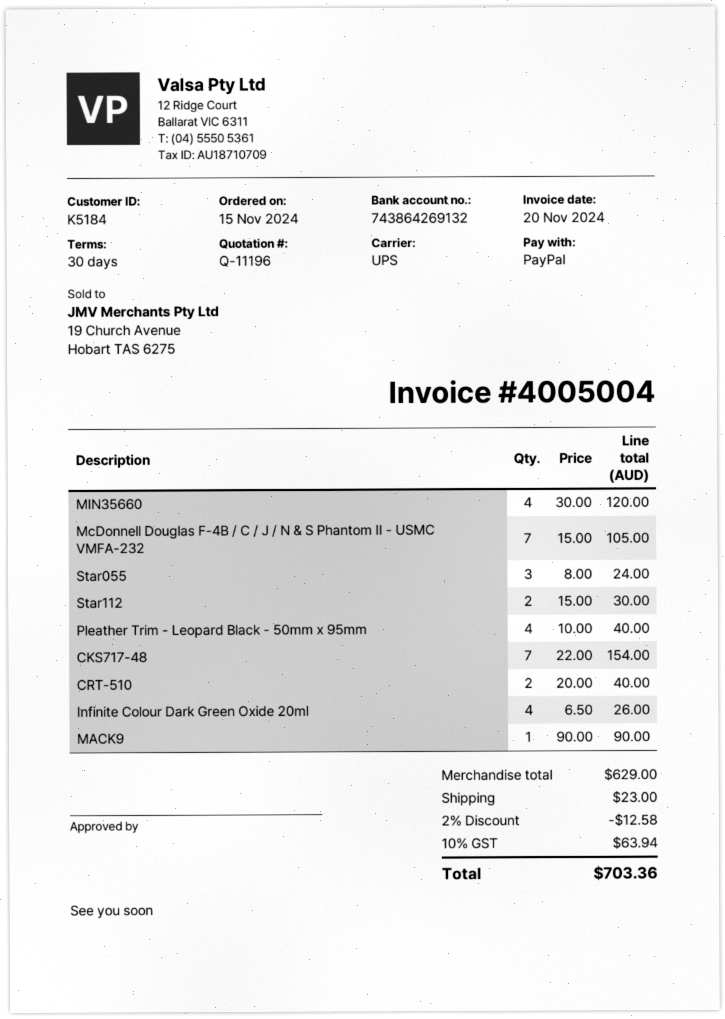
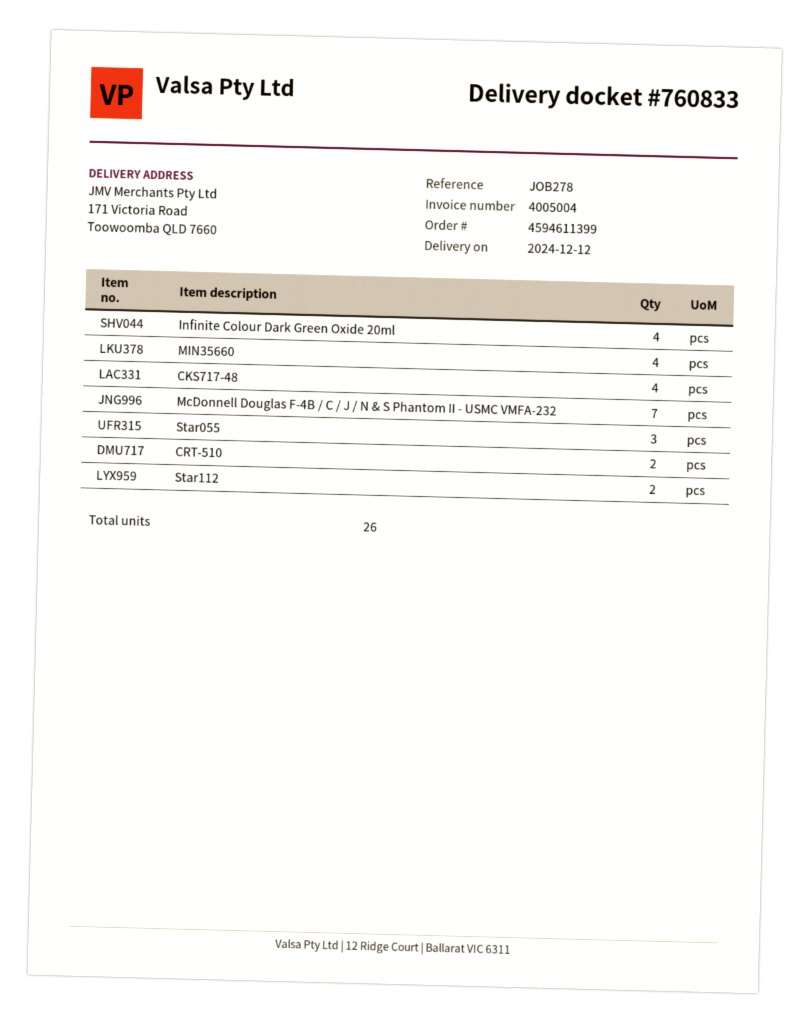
Pleather Trim - Leopard Black - 50mm x 95mm: 4 -> none
CKS717-48: 7 -> 4
MACK9: 1 -> none

